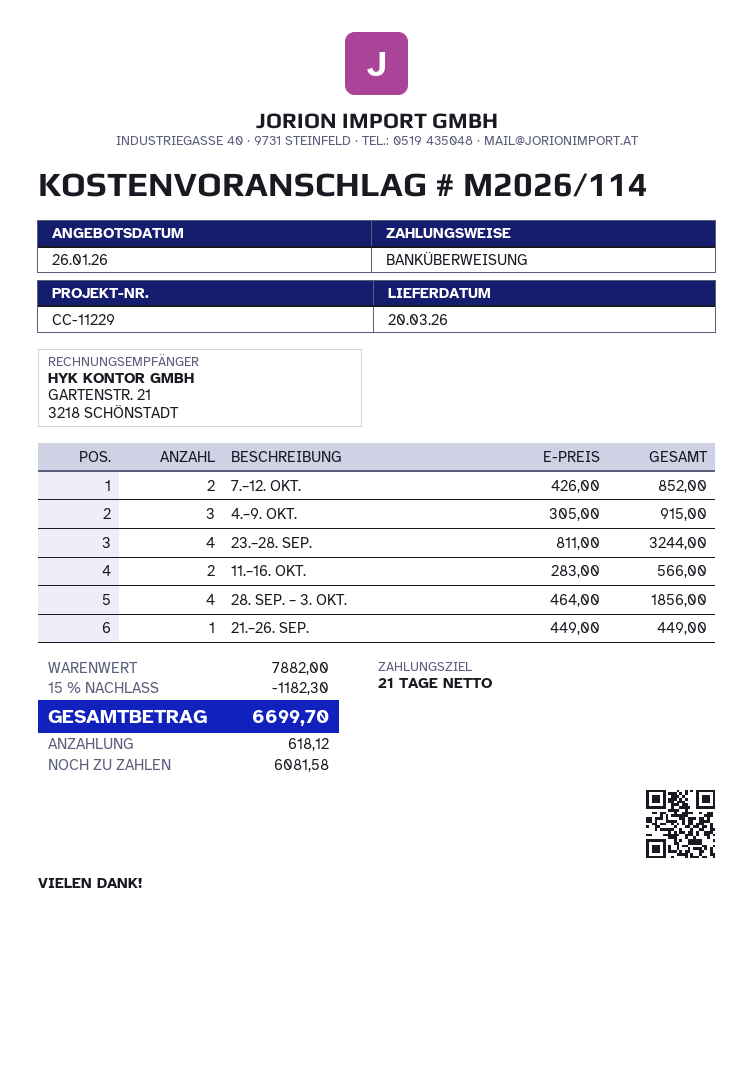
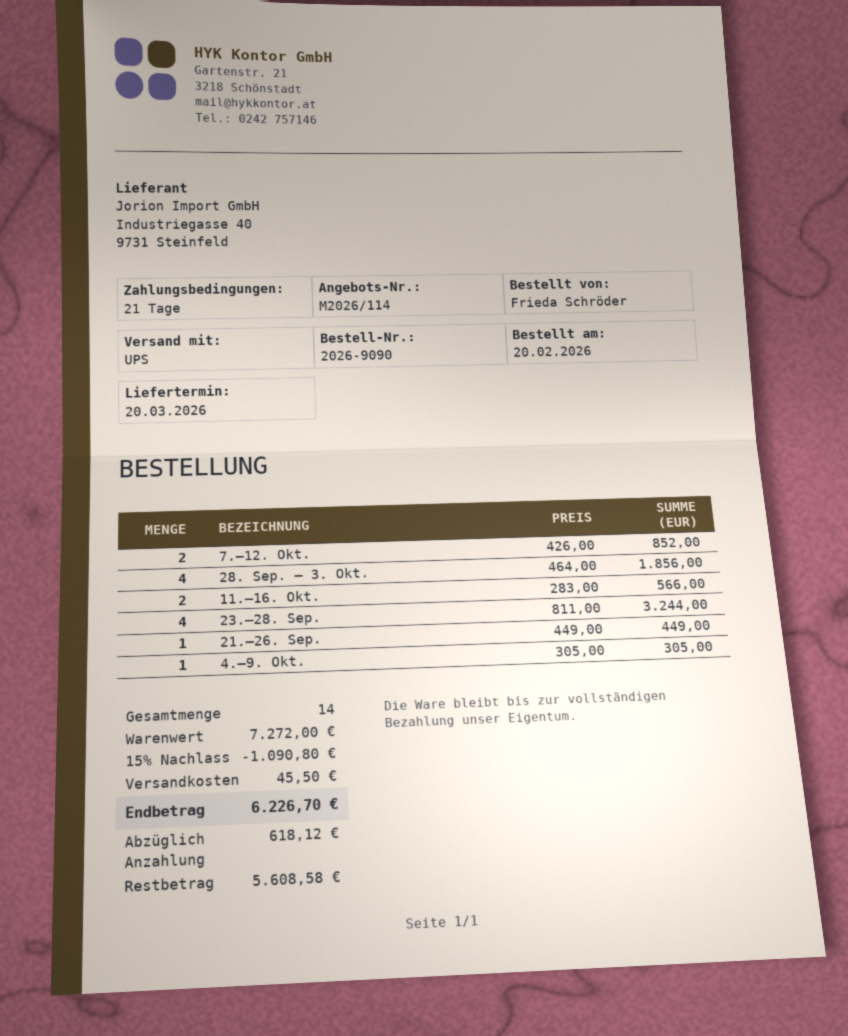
4.–9. OKT.: 3 x 305.00 = 915.00 -> 1 x 305.00 = 305.00
subtotal: 7882.00 -> 7272.00
discount: 15% = 1182.30 -> 15% = 1090.80
shipping: none -> 45.50
total: 6699.70 -> 6226.70
balance: 6081.58 -> 5608.58

